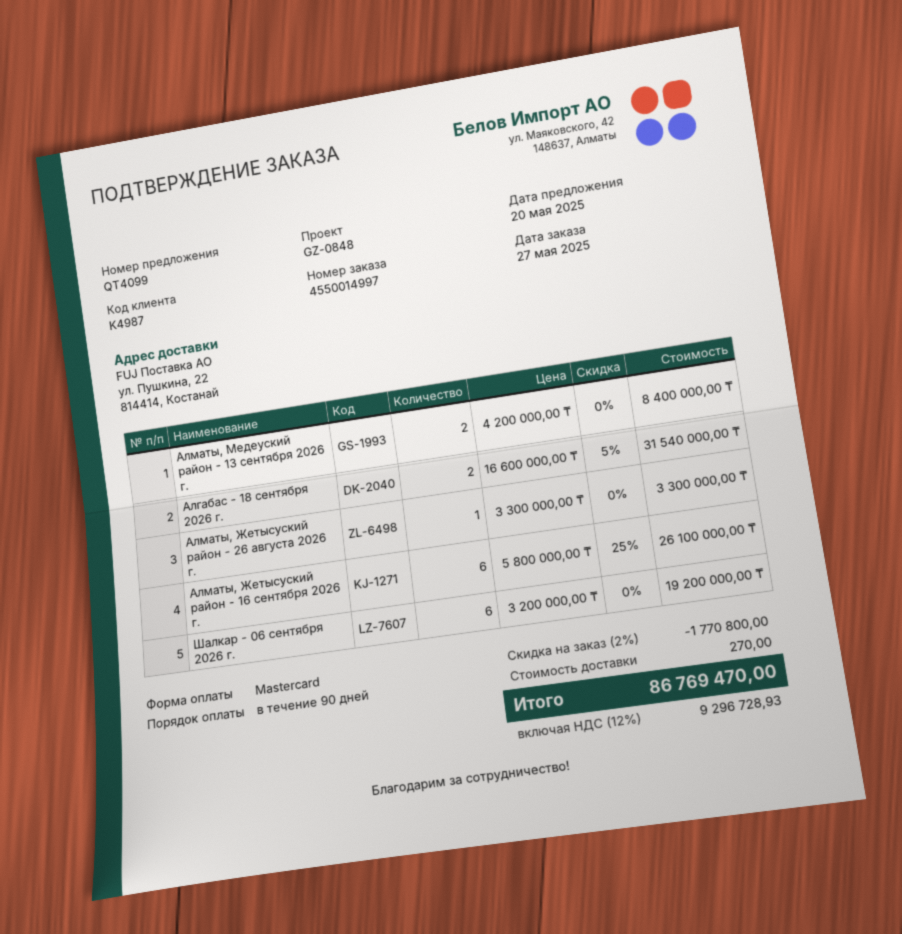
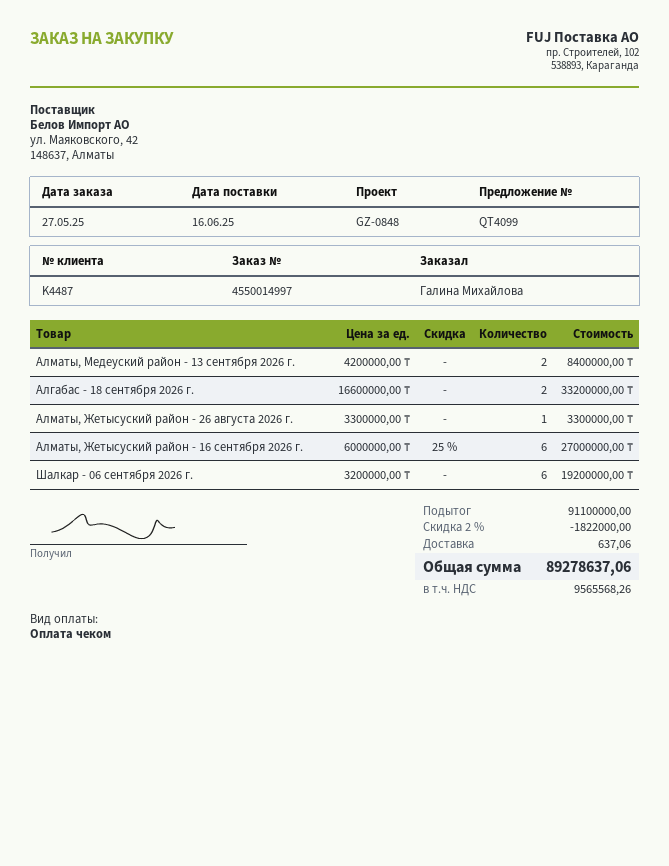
customer number: K4987 -> K4487
payment method: Mastercard -> cheque
Алгабас - 18 сентября 2026 г.: 2 x 16600000.00 - 5% = 31540000.00 -> 2 x 16600000.00 = 33200000.00
Алматы, Жетысуский район - 16 сентября 2026 г.: 6 x 5800000.00 - 25% = 26100000.00 -> 6 x 6000000.00 - 25% = 27000000.00
discount: 2% = 1770800.00 -> 2% = 1822000.00
shipping: 270.00 -> 637.06
tax: 9296728.93 -> 9565568.26
total: 86769470.00 -> 89278637.06

